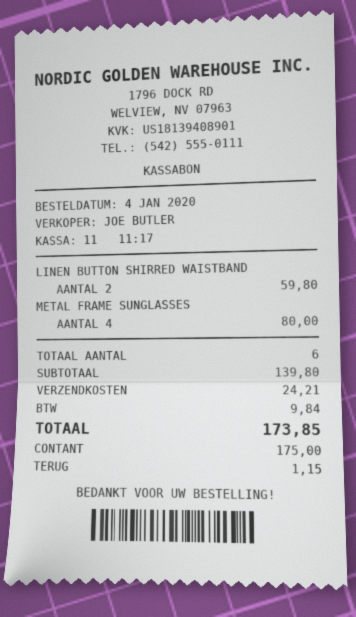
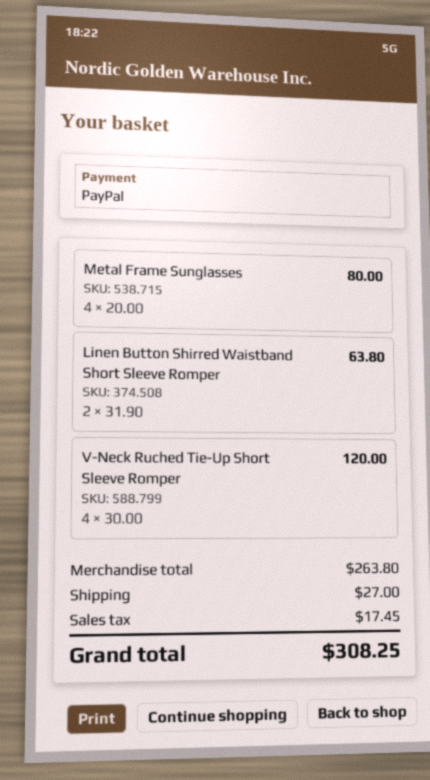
payment method: cash -> PayPal
LINEN BUTTON SHIRRED WAISTBAND: 2 for 59.80 -> 2 for 63.80
V-Neck Ruched Tie-Up Short Sleeve Romper: none -> 4 for 120.00
subtotal: 139.80 -> 263.80
shipping: 24.21 -> 27.00
tax: 9.84 -> 17.45
total: 173.85 -> 308.25

